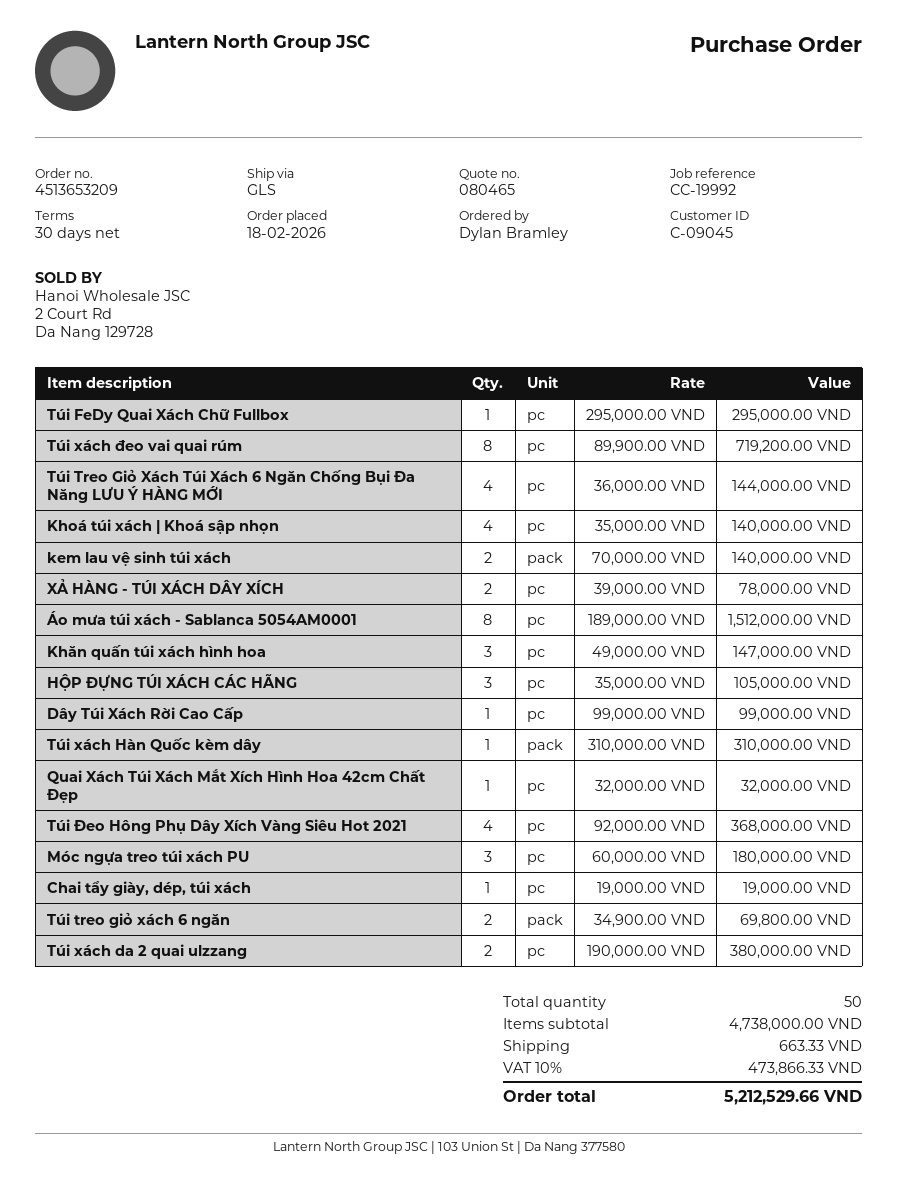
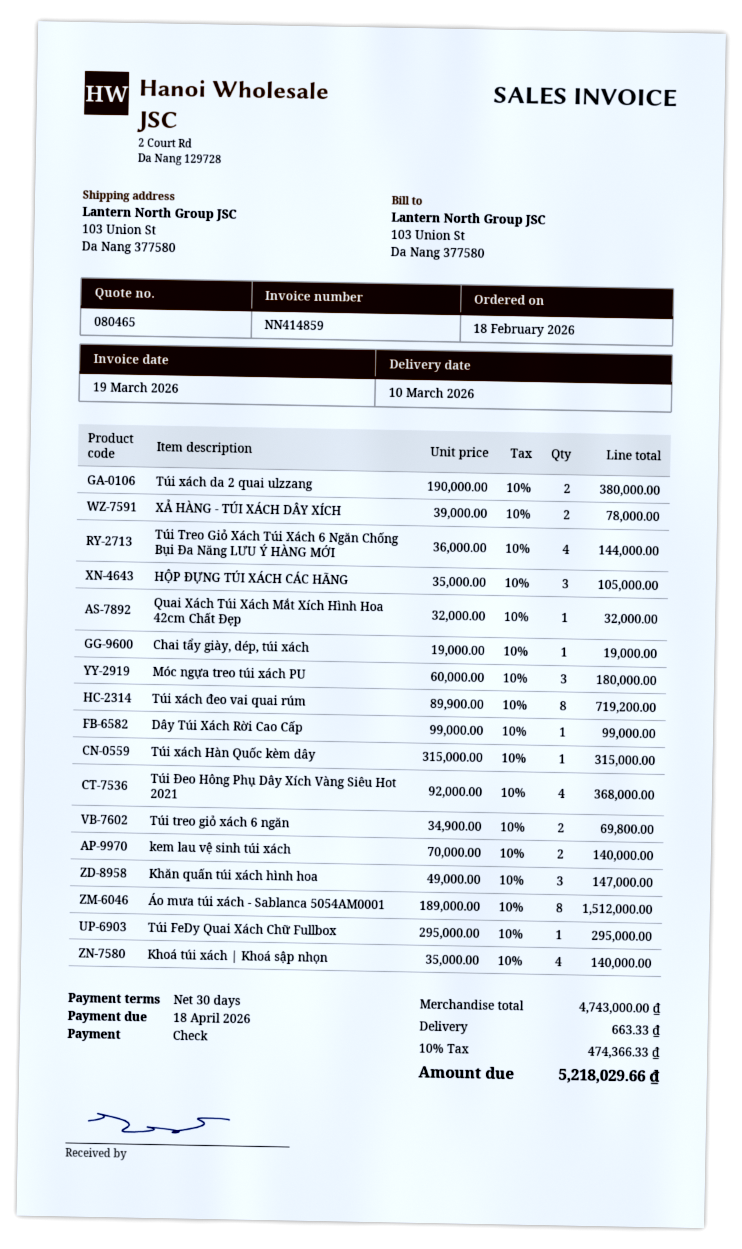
Túi xách Hàn Quốc kèm dây: 1 x 310000.00 = 310000.00 -> 1 x 315000.00 = 315000.00
subtotal: 4738000.00 -> 4743000.00
tax: 10% = 473866.33 -> 10% = 474366.33
total: 5212529.66 -> 5218029.66

